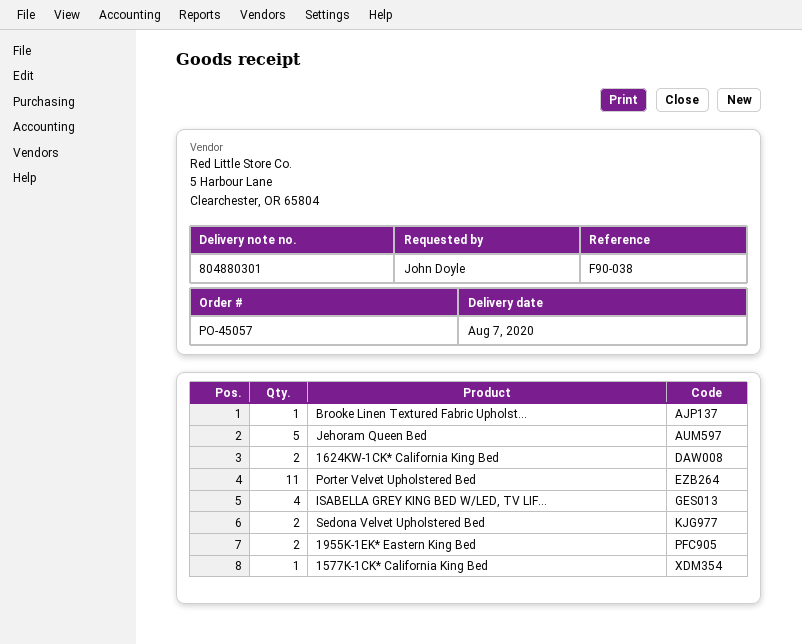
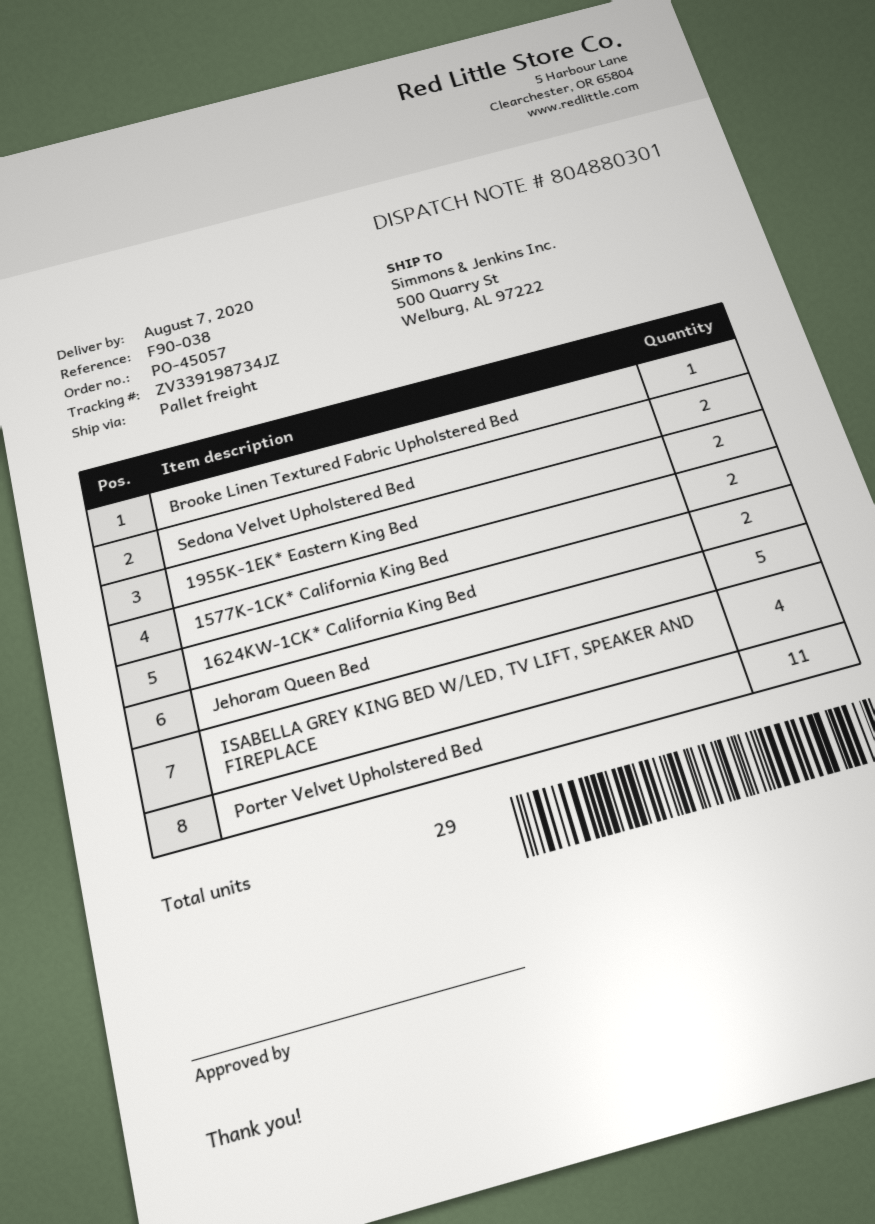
1577K-1CK* California King Bed: 1 -> 2

